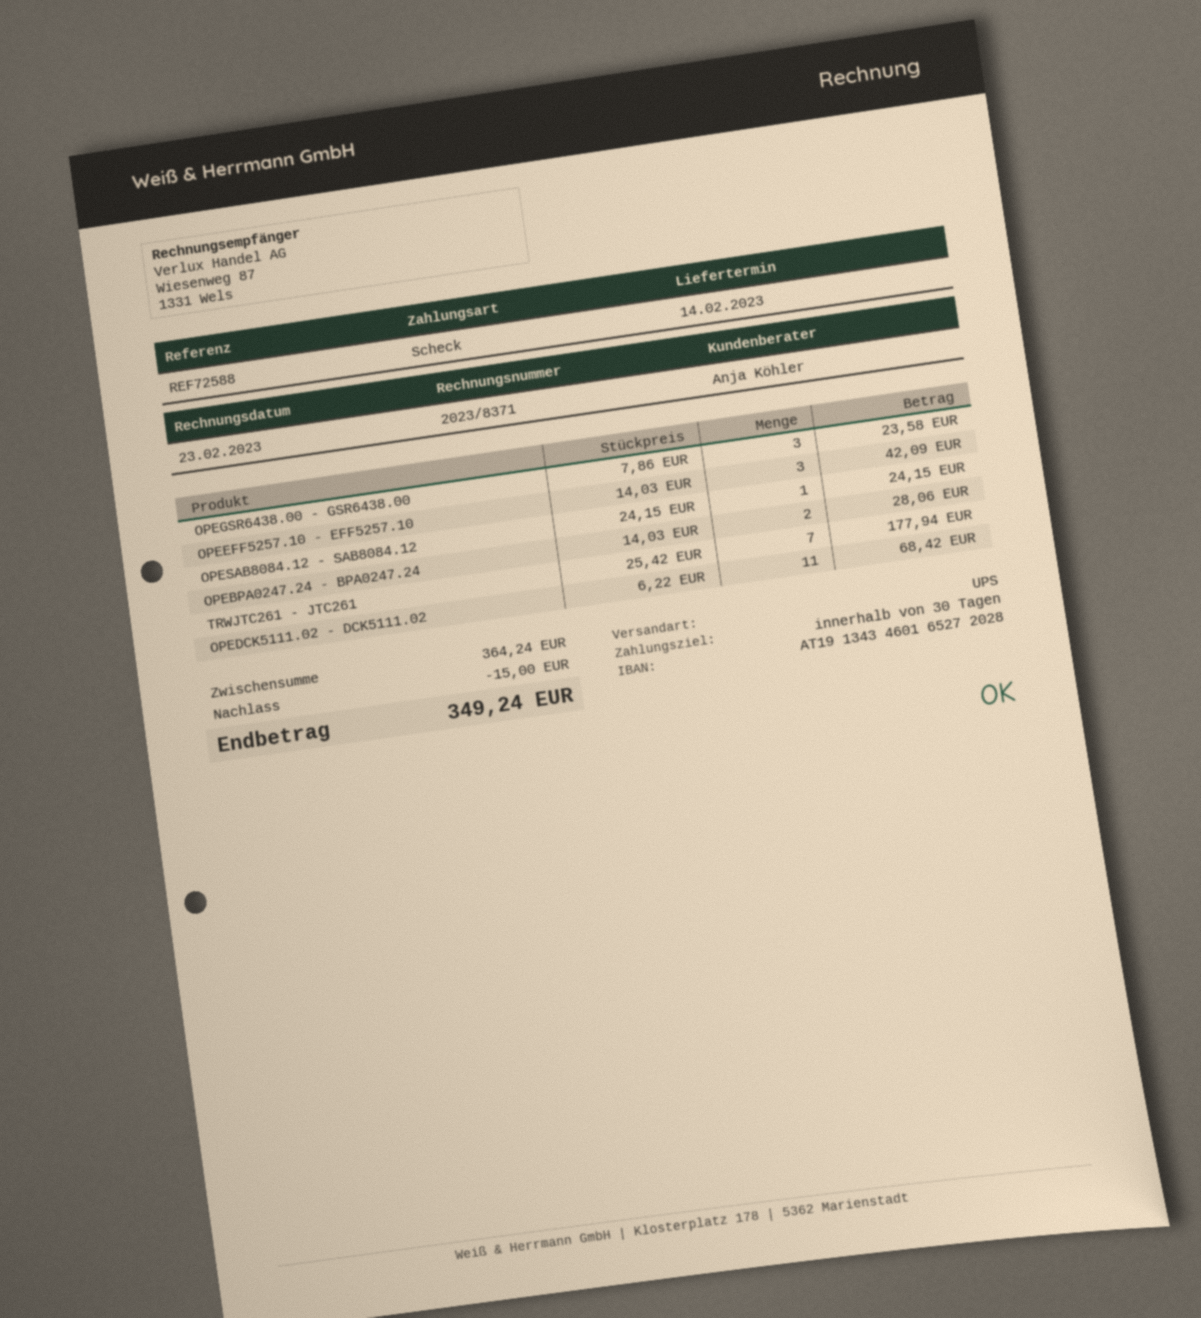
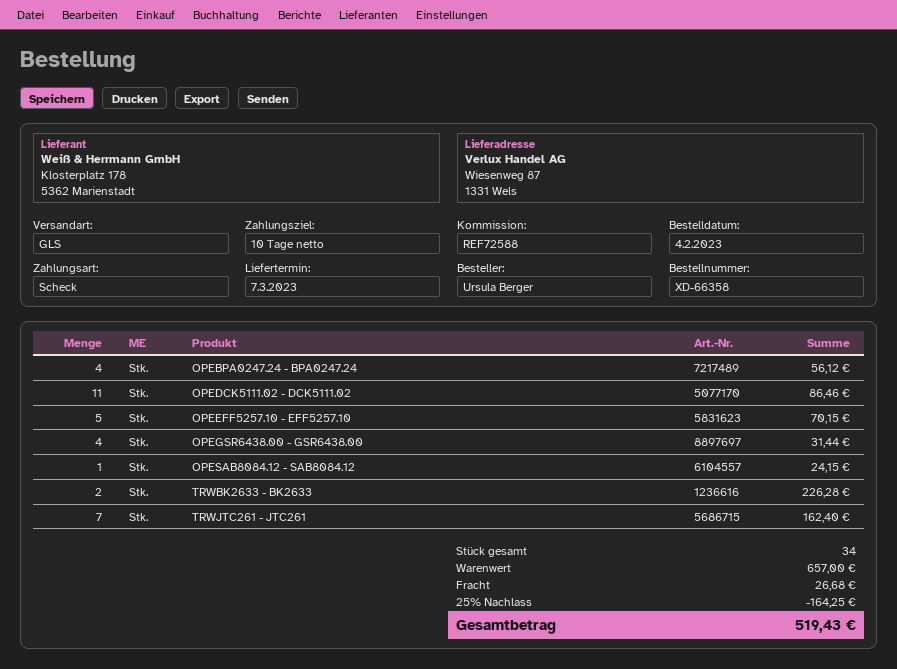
delivery date: 2023-02-14 -> 2023-03-07
payment terms: 30 days -> 10 days
shipping method: UPS -> GLS
OPEGSR6438.00 - GSR6438.00: 3 for 23.58 -> 4 for 31.44
OPEEFF5257.10 - EFF5257.10: 3 for 42.09 -> 5 for 70.15
OPEBPA0247.24 - BPA0247.24: 2 for 28.06 -> 4 for 56.12
TRWJTC261 - JTC261: 7 for 177.94 -> 7 for 162.40
OPEDCK5111.02 - DCK5111.02: 11 for 68.42 -> 11 for 86.46
TRWBK2633 - BK2633: none -> 2 for 226.28
subtotal: 364.24 -> 657.00
discount: 15.00 -> 164.25
shipping: none -> 26.68
total: 349.24 -> 519.43

